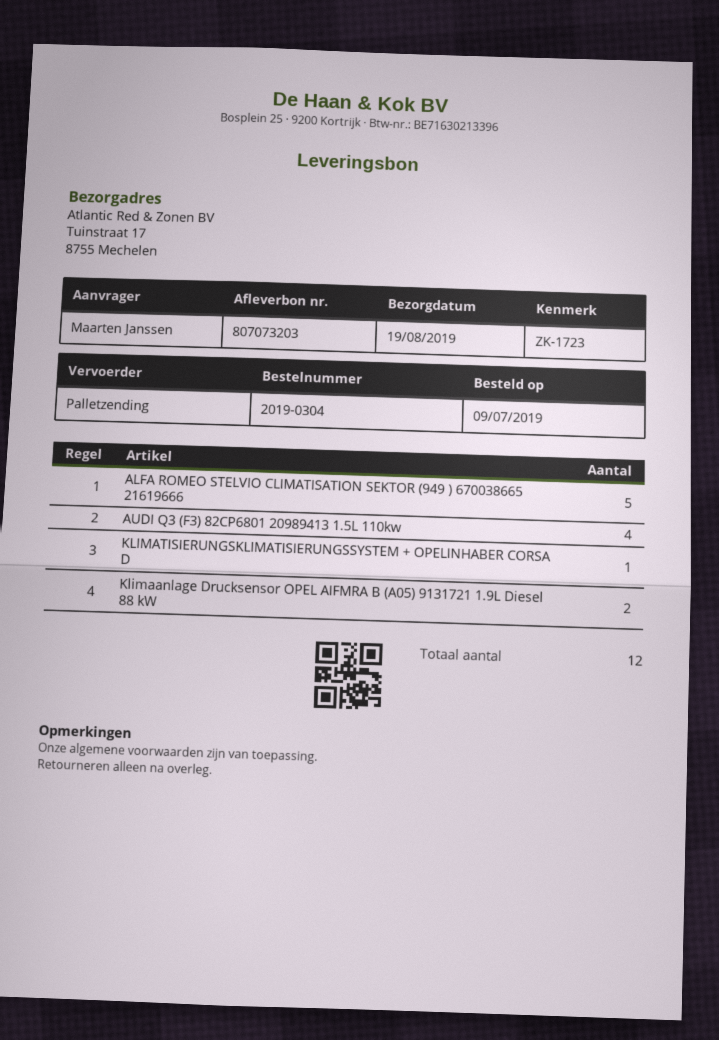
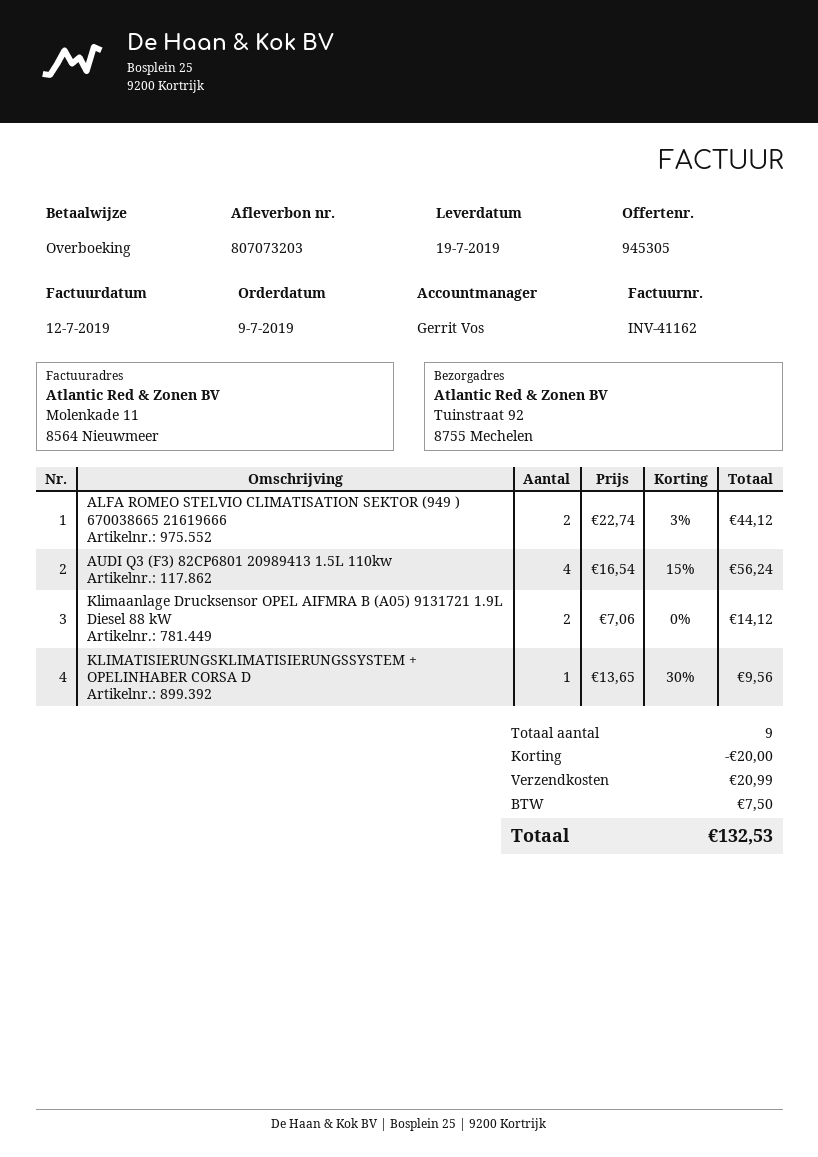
delivery date: 2019-08-19 -> 2019-07-19
ship to: Tuinstraat 17, 8755 Mechelen -> Tuinstraat 92, 8755 Mechelen
ALFA ROMEO STELVIO CLIMATISATION SEKTOR (949 ) 670038665 21619666: 5 -> 2
total quantity: 12 -> 9

